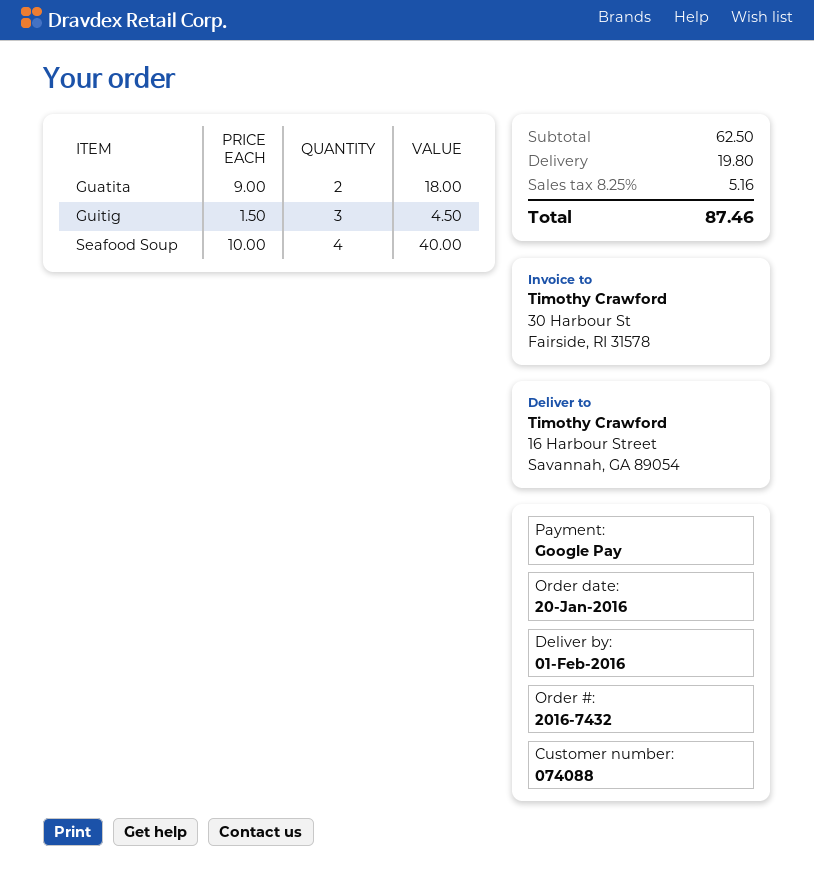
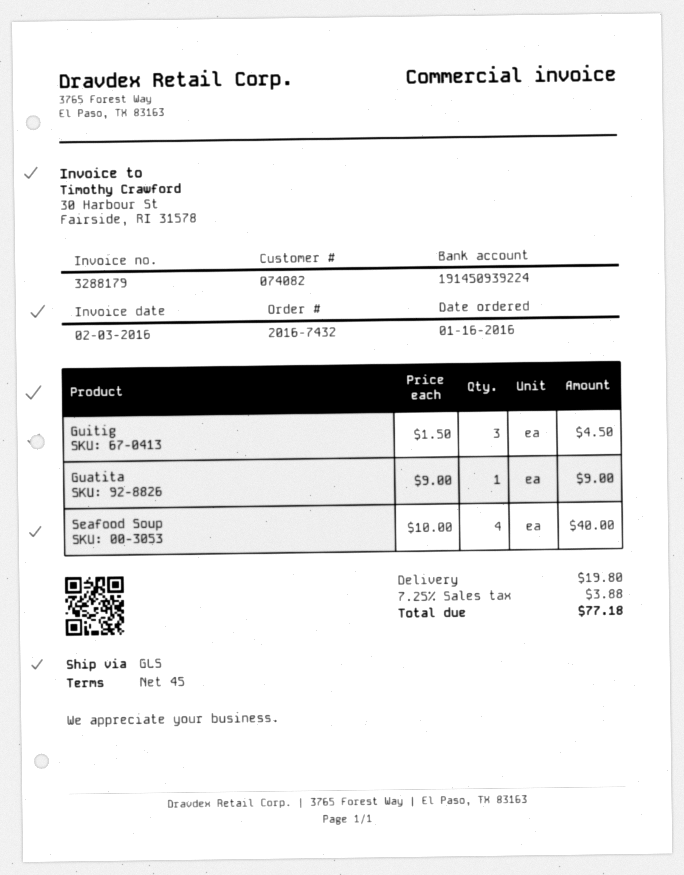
order date: 2016-01-20 -> 2016-01-16
customer number: 074088 -> 074082
Guatita: 2 x 9.00 = 18.00 -> 1 x 9.00 = 9.00
tax: 8.25% = 5.16 -> 7.25% = 3.88
total: 87.46 -> 77.18

